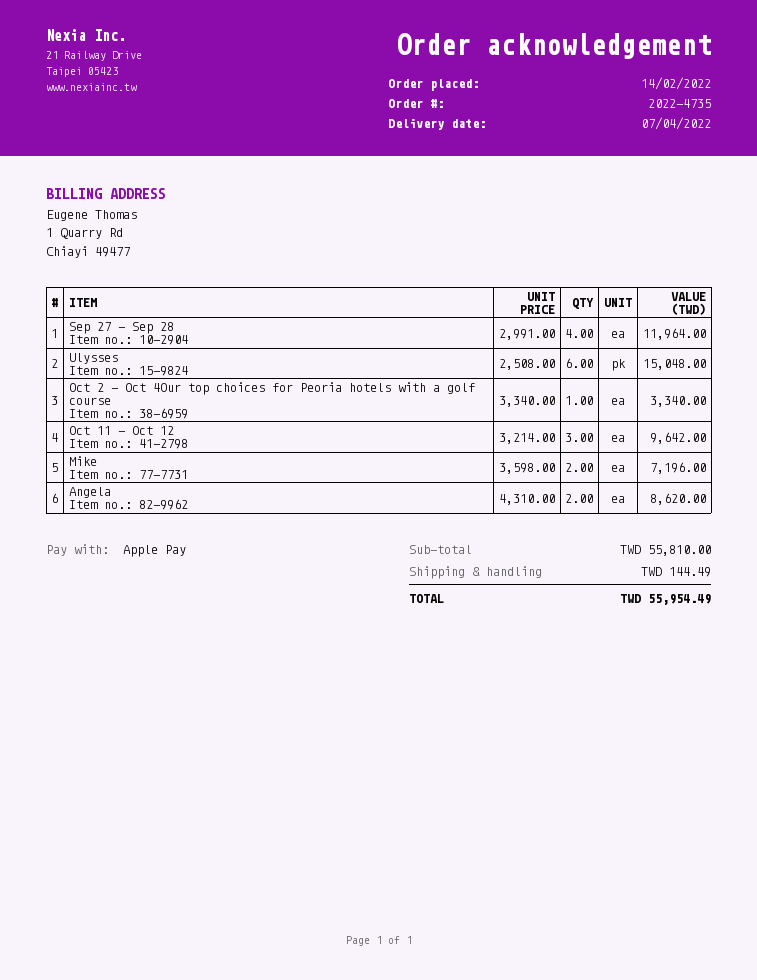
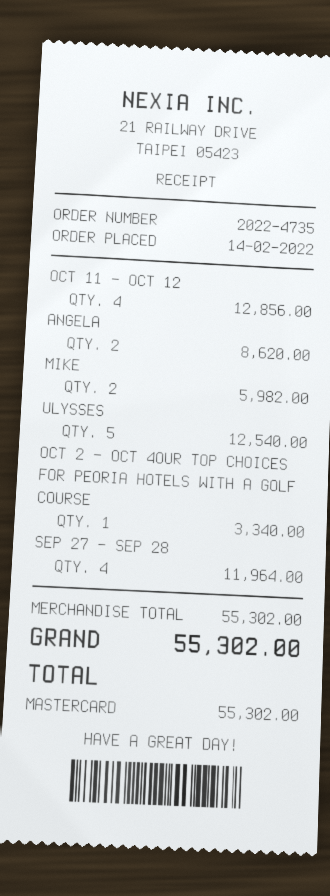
payment method: Apple Pay -> Mastercard
Ulysses: 6 for 15048.00 -> 5 for 12540.00
Oct 11 - Oct 12: 3 for 9642.00 -> 4 for 12856.00
Mike: 2 for 7196.00 -> 2 for 5982.00
subtotal: 55810.00 -> 55302.00
shipping: 144.49 -> none
total: 55954.49 -> 55302.00

